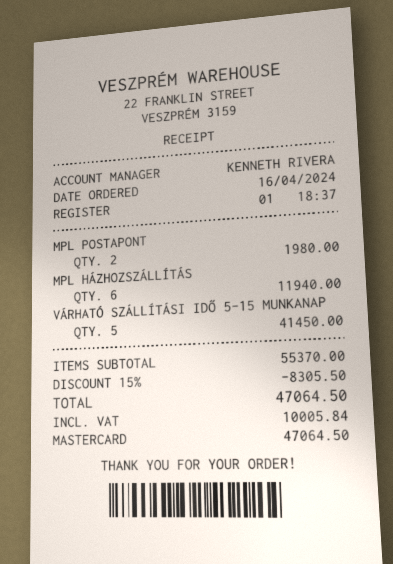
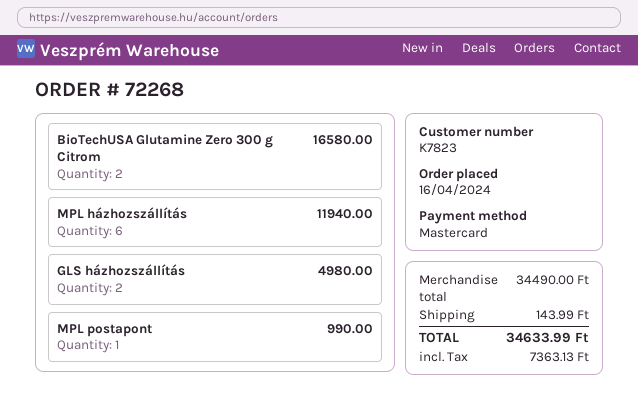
MPL POSTAPONT: 2 for 1980.00 -> 1 for 990.00
VÁRHATÓ SZÁLLÍTÁSI IDŐ 5-15 MUNKANAP: 5 for 41450.00 -> none
BioTechUSA Glutamine Zero 300 g Citrom: none -> 2 for 16580.00
GLS házhozszállítás: none -> 2 for 4980.00
subtotal: 55370.00 -> 34490.00
discount: 15% = 8305.50 -> none
shipping: none -> 143.99
tax: 10005.84 -> 7363.13
total: 47064.50 -> 34633.99

